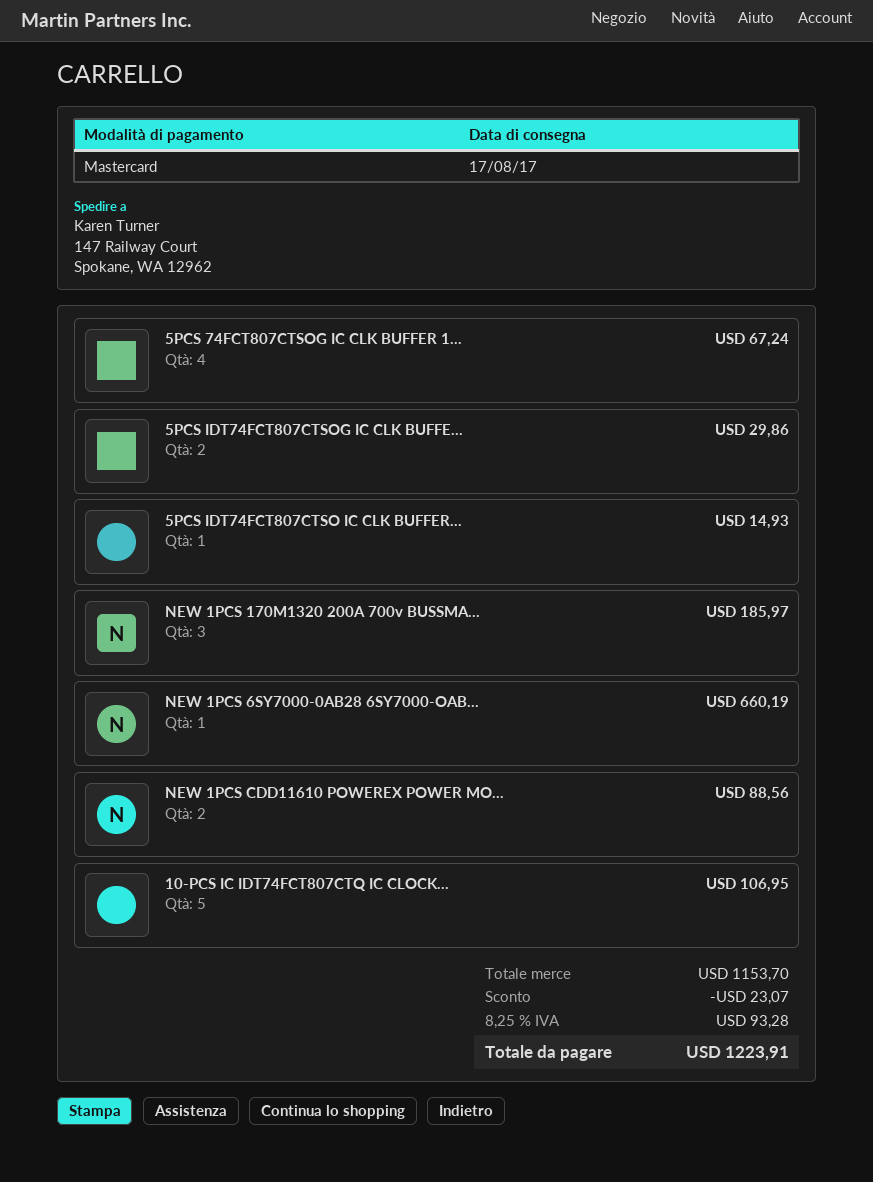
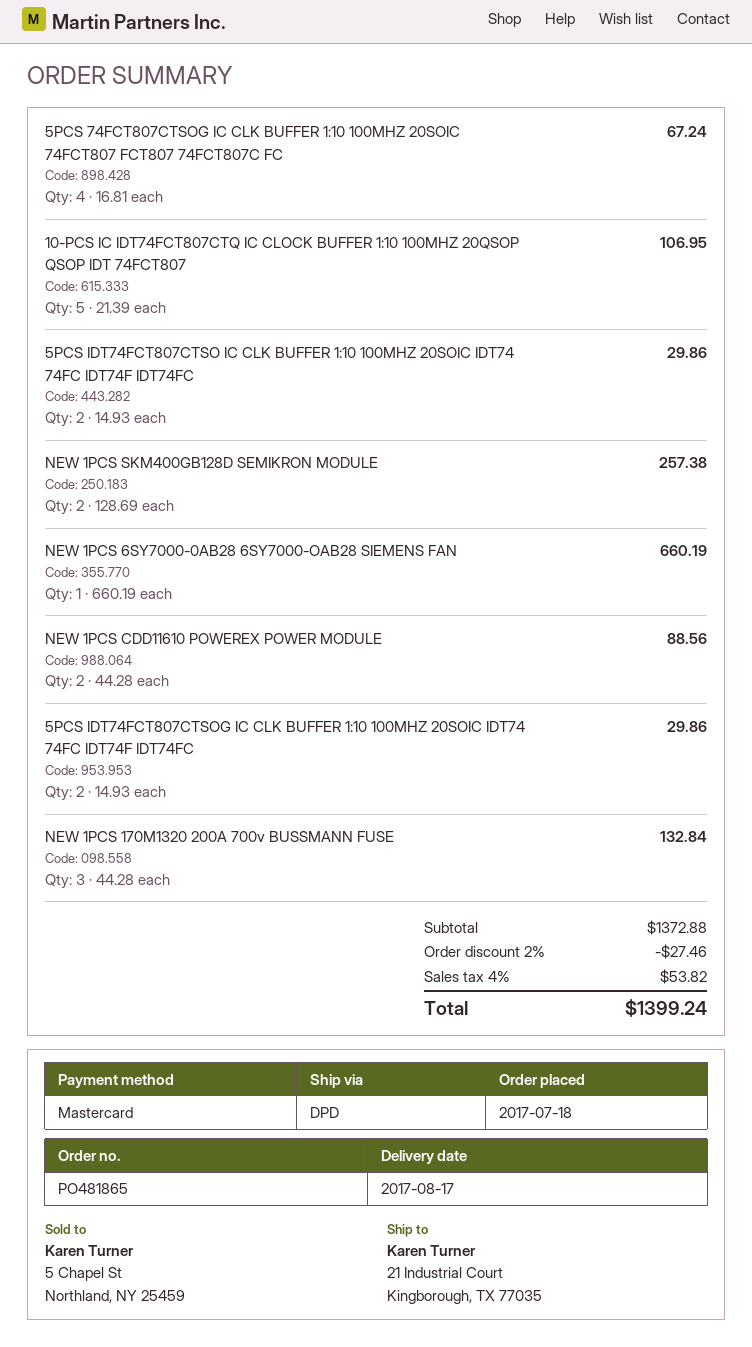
ship to: 147 Railway Court, Spokane, WA 12962 -> 21 Industrial Court, Kingborough, TX 77035
5PCS IDT74FCT807CTSO IC CLK BUFFER...: 1 for 14.93 -> 2 for 29.86
NEW 1PCS 170M1320 200A 700v BUSSMA...: 3 for 185.97 -> 3 for 132.84
NEW 1PCS SKM400GB128D SEMIKRON MODULE: none -> 2 for 257.38
subtotal: 1153.70 -> 1372.88
discount: 23.07 -> 27.46
tax: 8.25% = 93.28 -> 4% = 53.82
total: 1223.91 -> 1399.24

